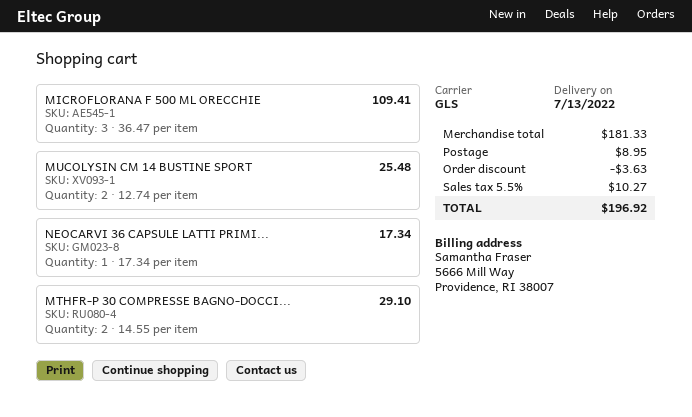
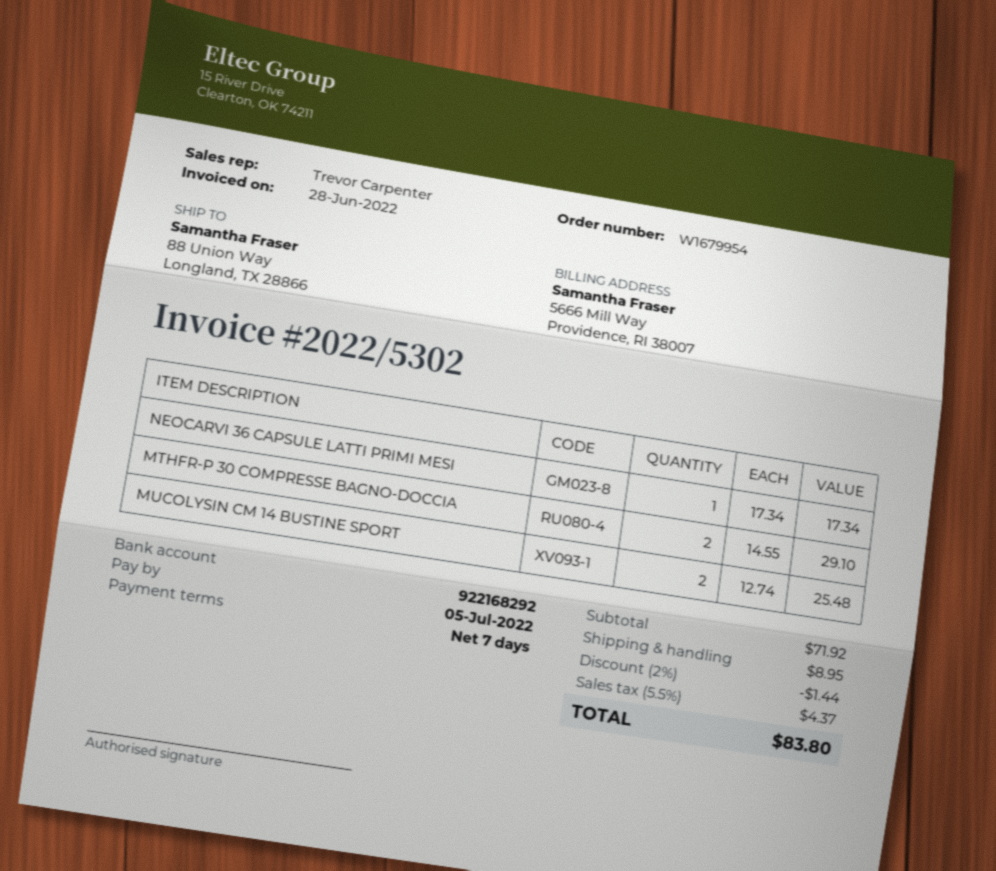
MICROFLORANA F 500 ML ORECCHIE: 3 x 36.47 = 109.41 -> none
subtotal: 181.33 -> 71.92
discount: 3.63 -> 1.44
tax: 5.5% = 10.27 -> 5.5% = 4.37
total: 196.92 -> 83.80

